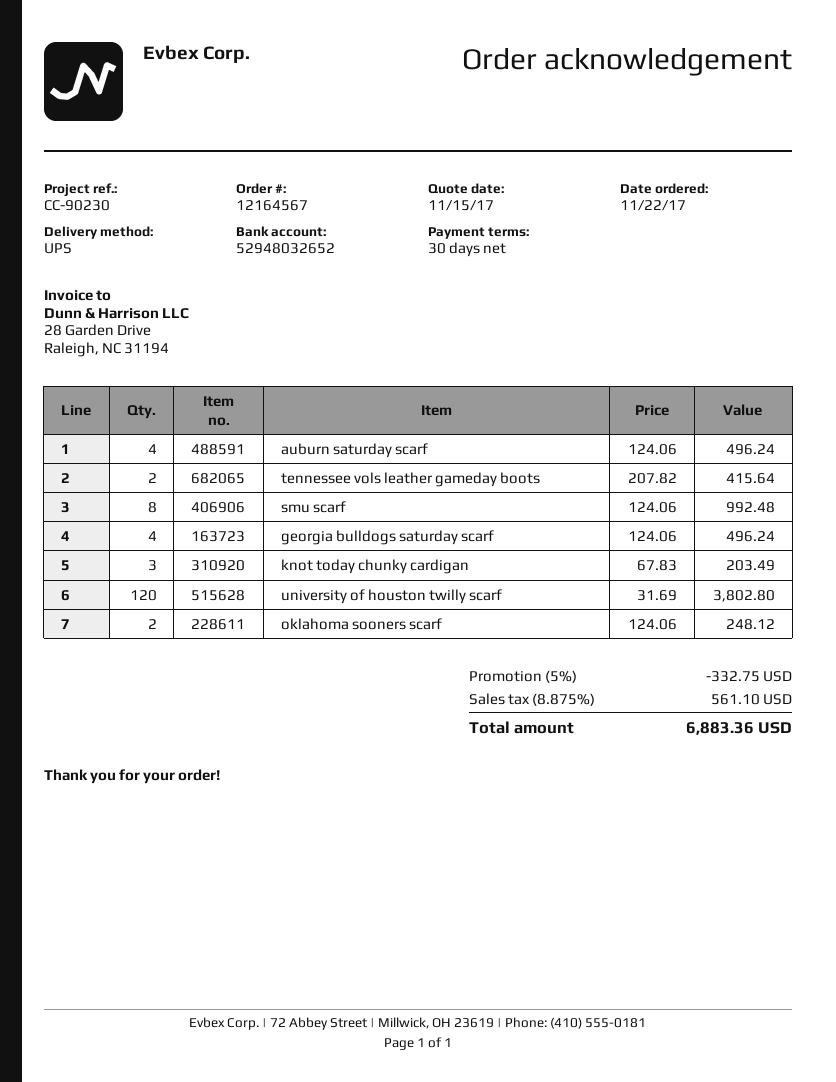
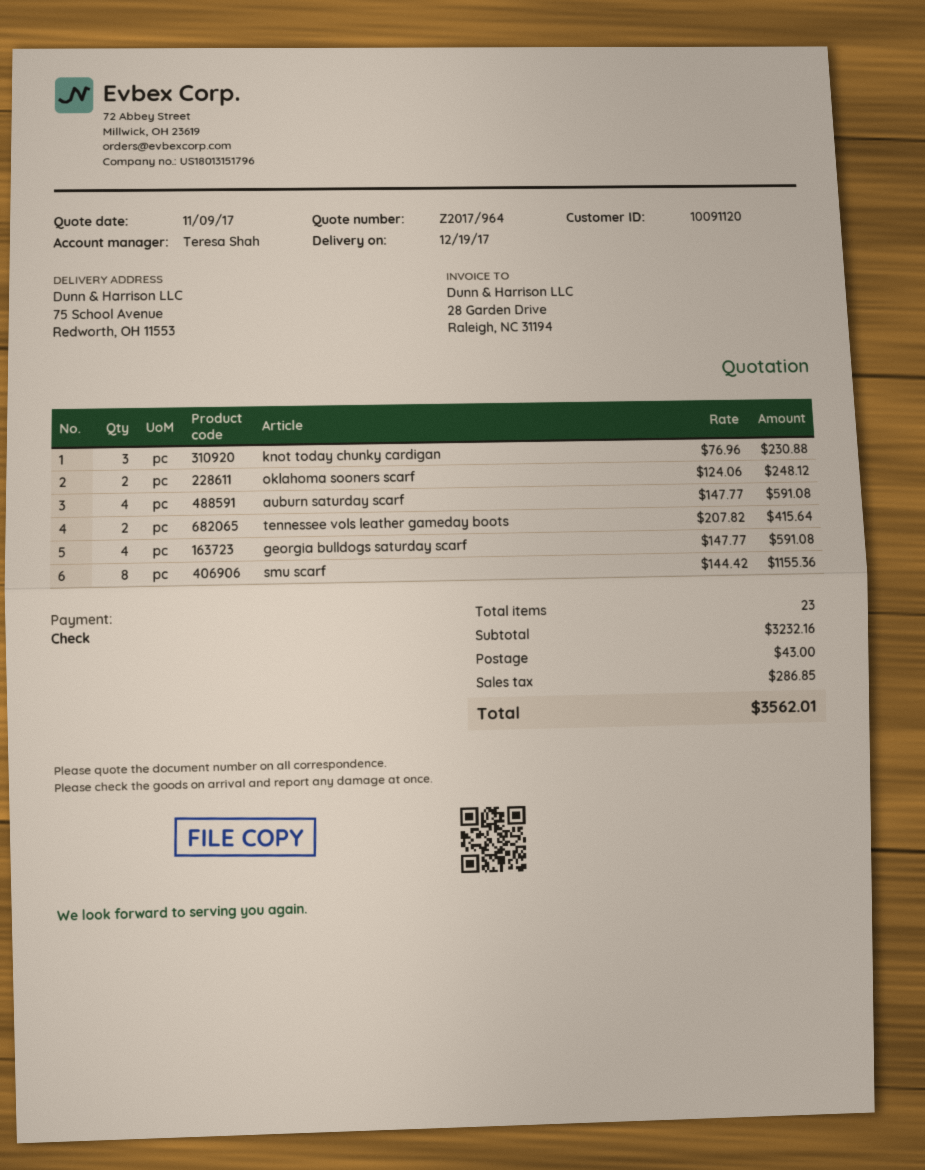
quote date: 2017-11-15 -> 2017-11-09
auburn saturday scarf: 4 x 124.06 = 496.24 -> 4 x 147.77 = 591.08
smu scarf: 8 x 124.06 = 992.48 -> 8 x 144.42 = 1155.36
georgia bulldogs saturday scarf: 4 x 124.06 = 496.24 -> 4 x 147.77 = 591.08
knot today chunky cardigan: 3 x 67.83 = 203.49 -> 3 x 76.96 = 230.88
university of houston twilly scarf: 120 x 31.69 = 3802.80 -> none
discount: 5% = 332.75 -> none
shipping: none -> 43.00
tax: 561.10 -> 286.85
total: 6883.36 -> 3562.01

